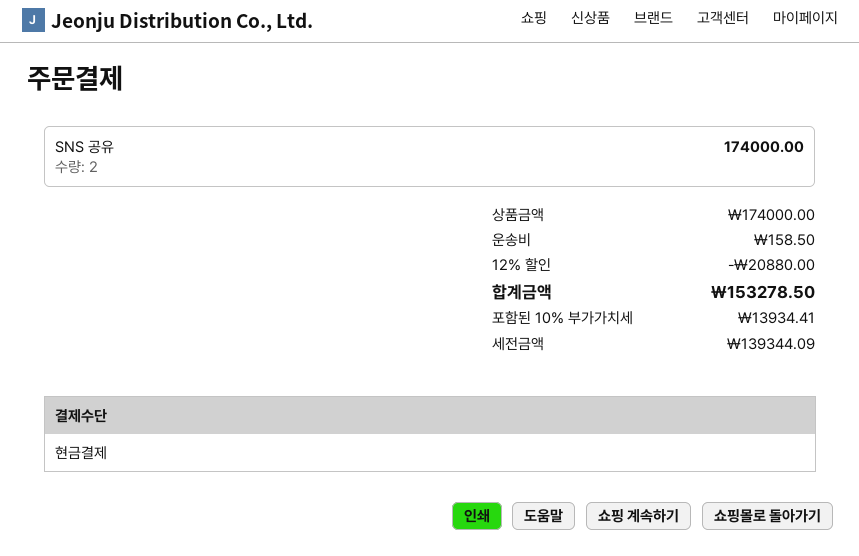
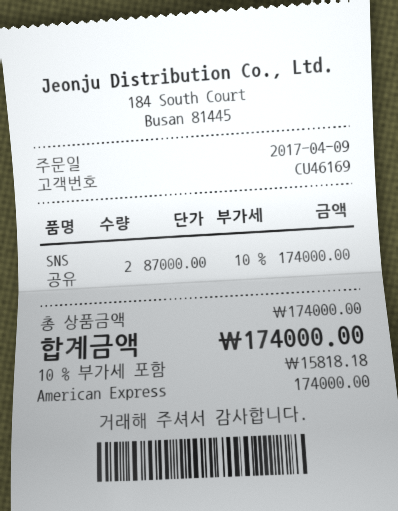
payment method: cash -> American Express
discount: 12% = 20880.00 -> none
shipping: 158.50 -> none
tax: 10% = 13934.41 -> 10% = 15818.18
total: 153278.50 -> 174000.00

